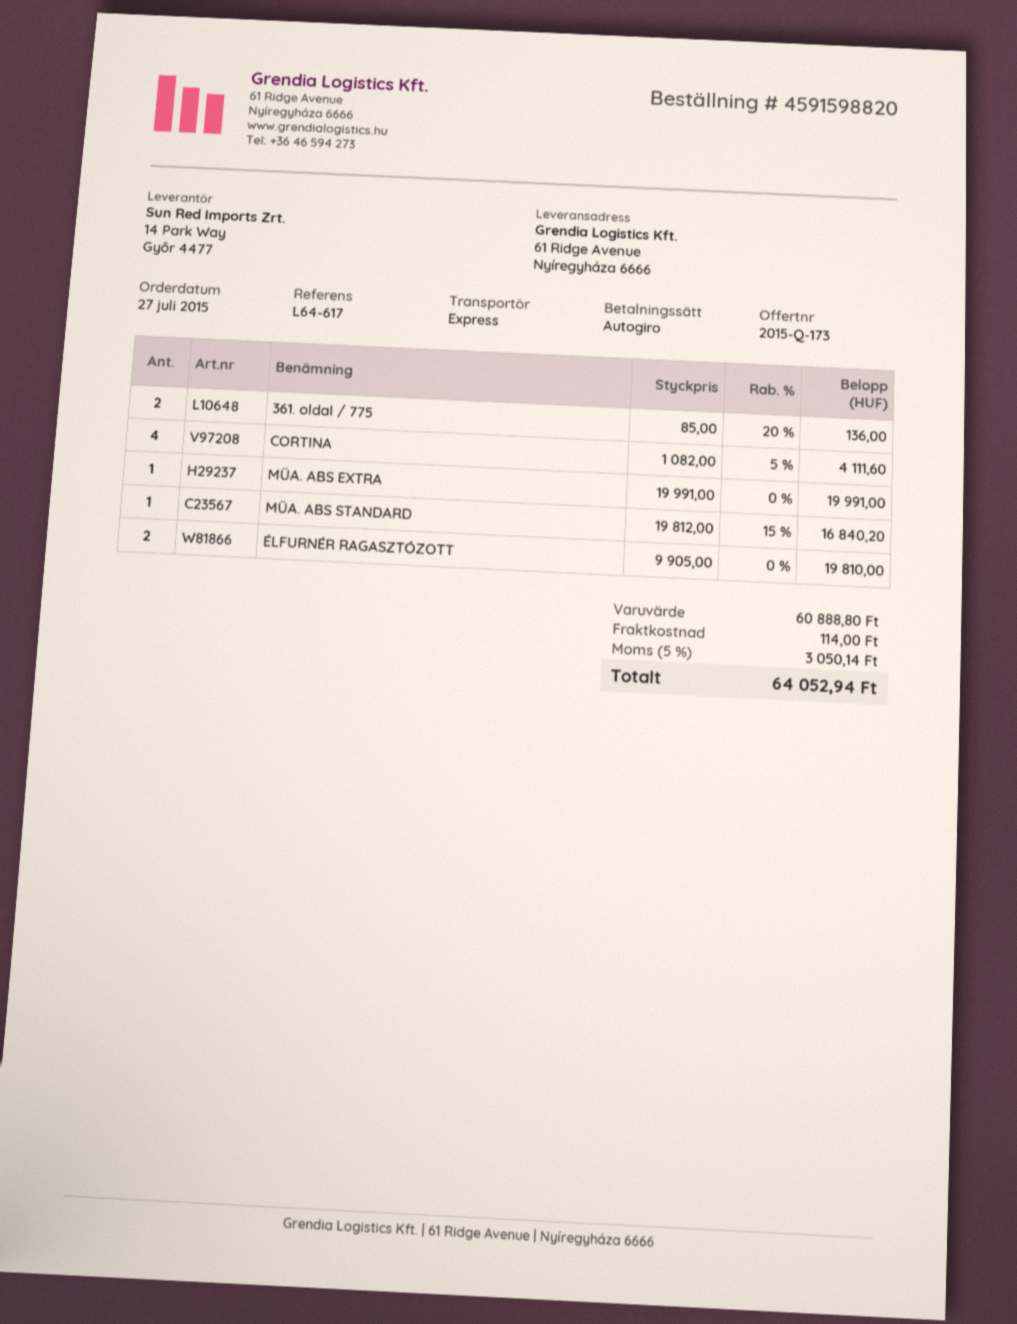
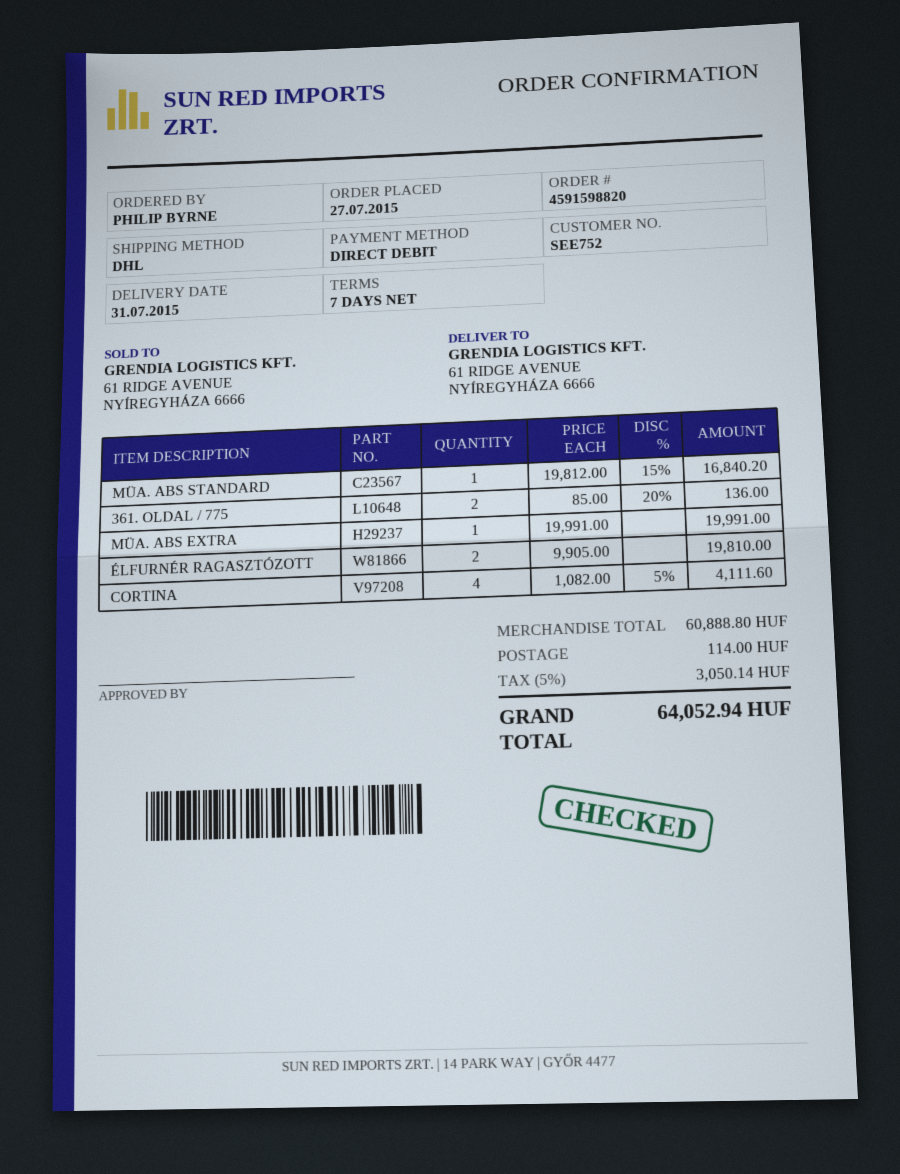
shipping method: express -> DHL

